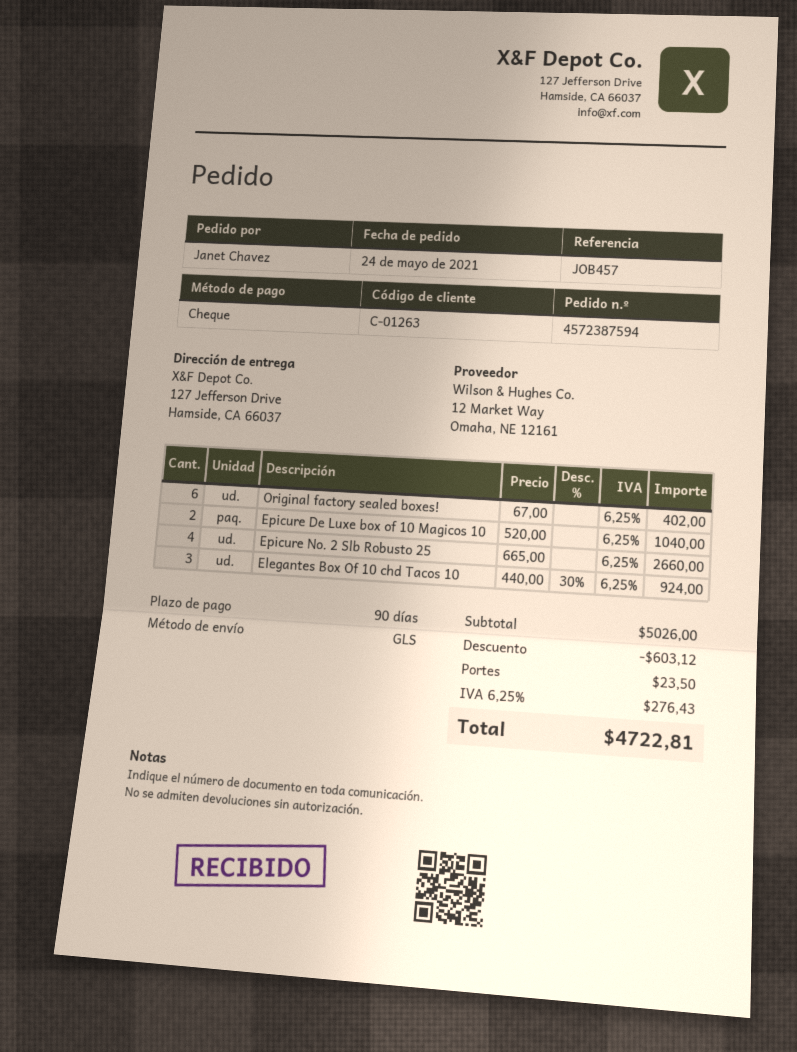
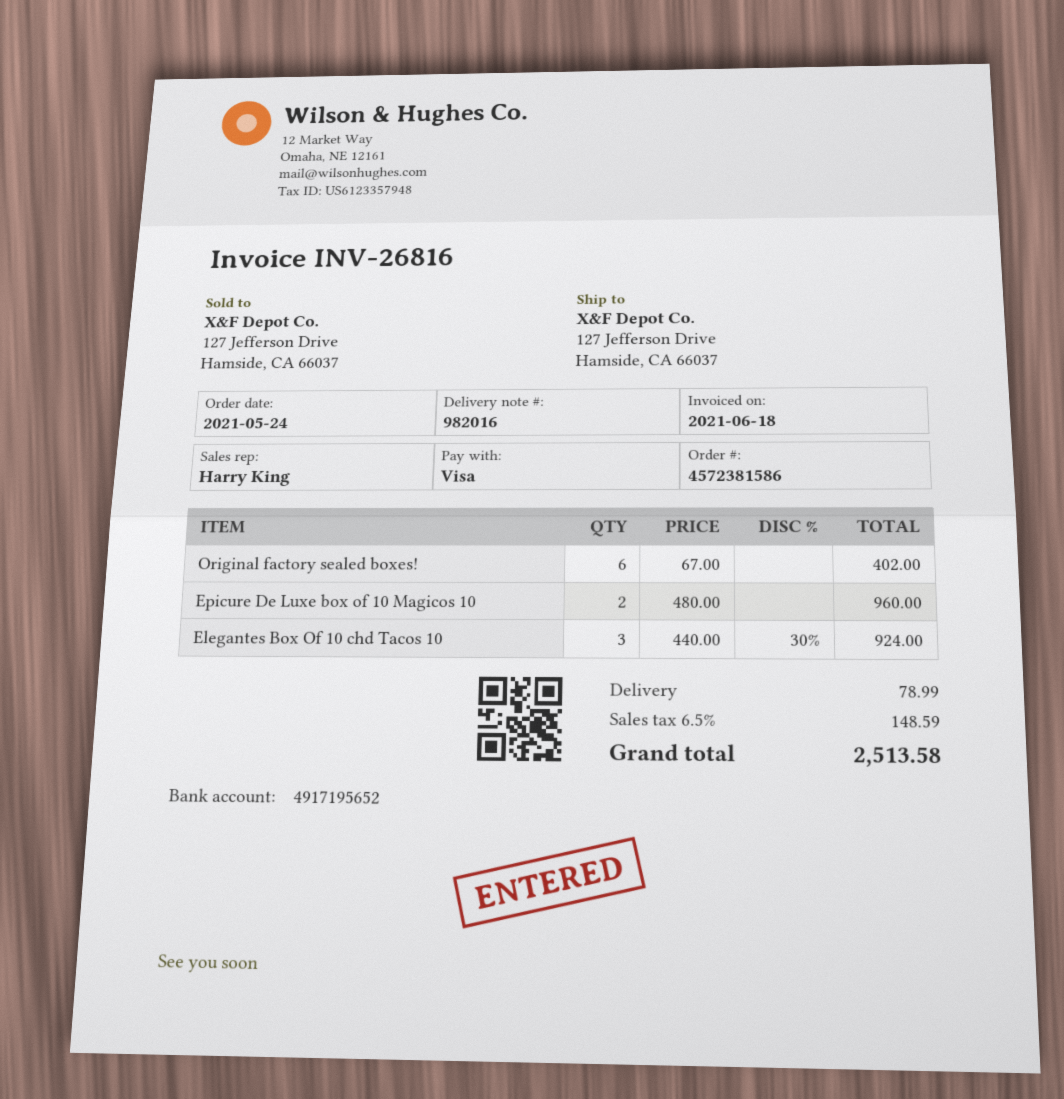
order number: 4572387594 -> 4572381586
payment method: cheque -> Visa
Epicure De Luxe box of 10 Magicos 10: 2 x 520.00 = 1040.00 -> 2 x 480.00 = 960.00
Epicure No. 2 Slb Robusto 25: 4 x 665.00 = 2660.00 -> none
discount: 603.12 -> none
shipping: 23.50 -> 78.99
tax: 6.25% = 276.43 -> 6.5% = 148.59
total: 4722.81 -> 2513.58

